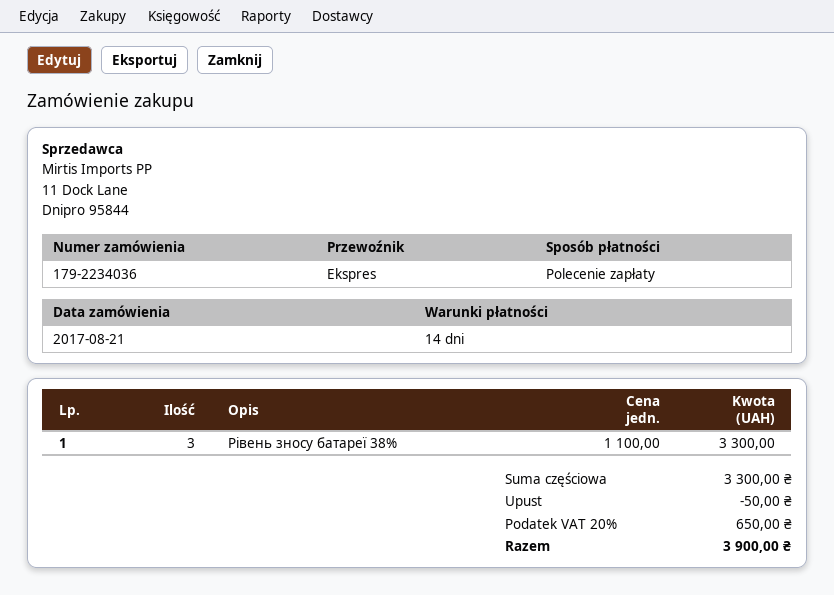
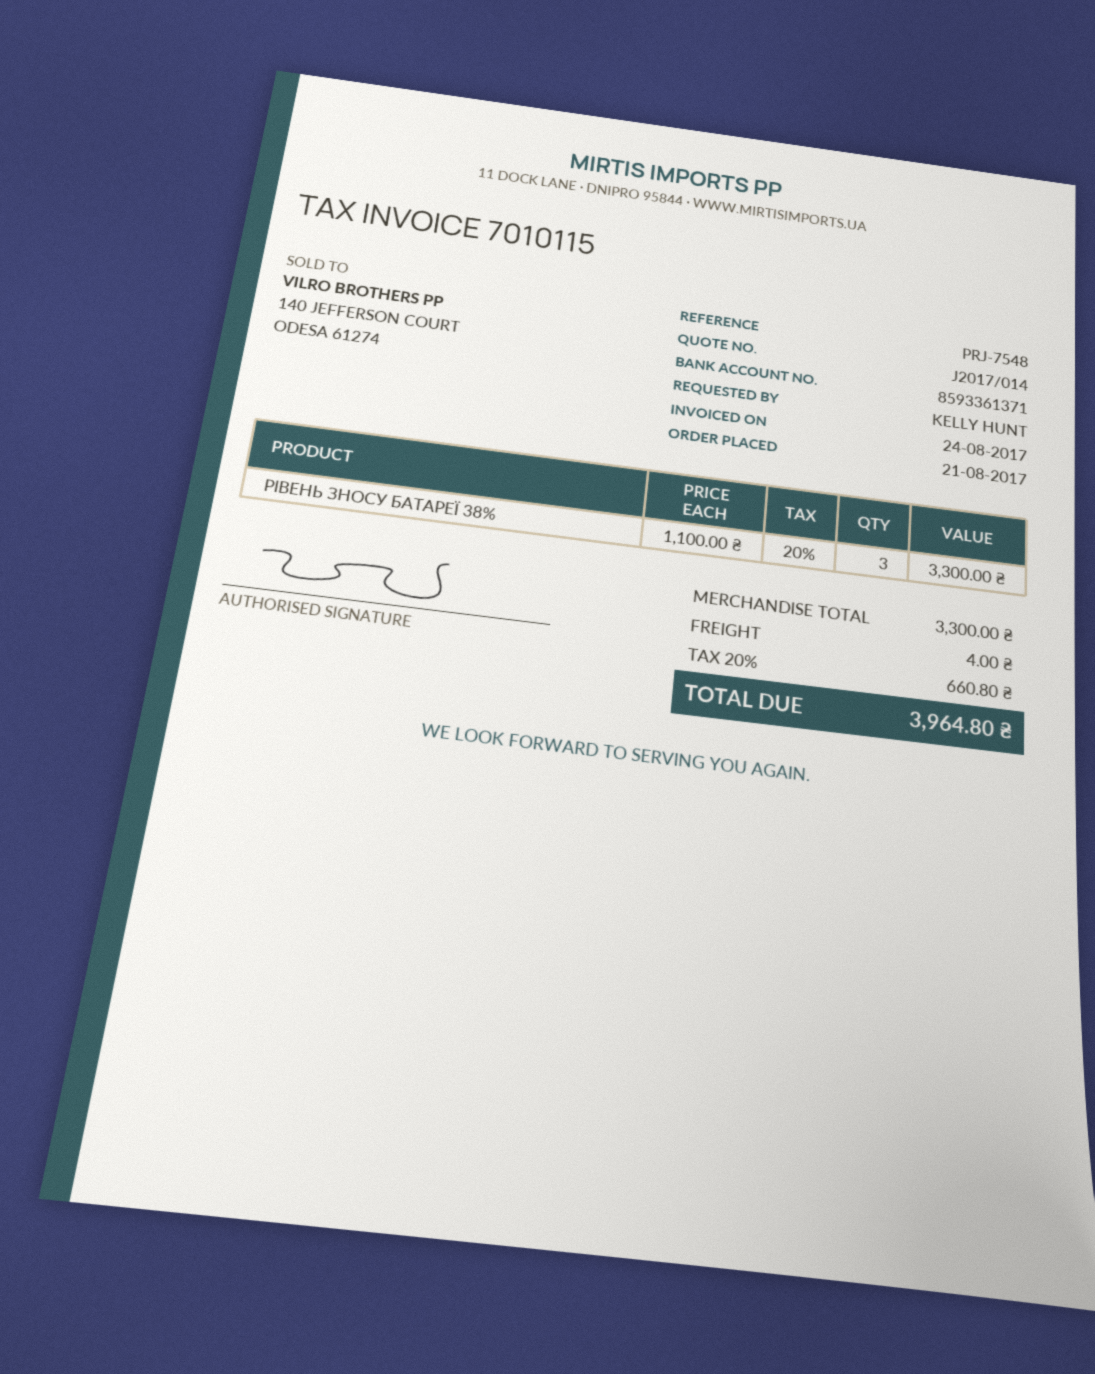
discount: 50.00 -> none
shipping: none -> 4.00
tax: 20% = 650.00 -> 20% = 660.80
total: 3900.00 -> 3964.80

